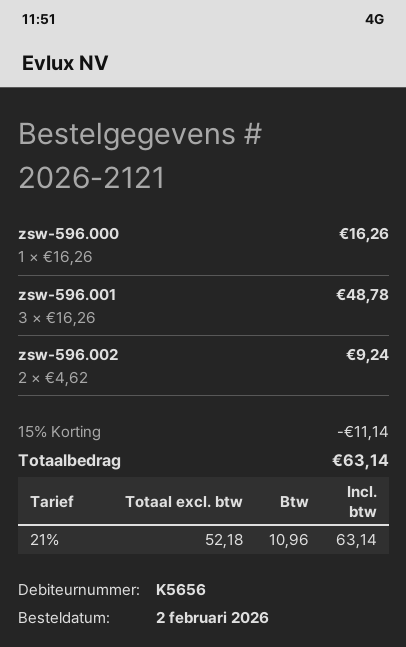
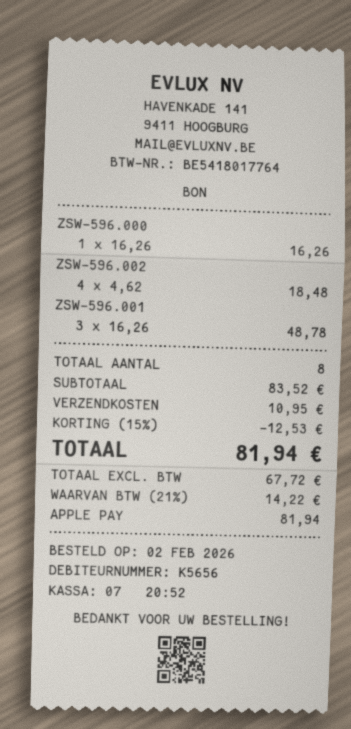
zsw-596.002: 2 x 4.62 = 9.24 -> 4 x 4.62 = 18.48
discount: 15% = 11.14 -> 15% = 12.53
shipping: none -> 10.95
net: 52.18 -> 67.72
tax: 21% = 10.96 -> 21% = 14.22
total: 63.14 -> 81.94

